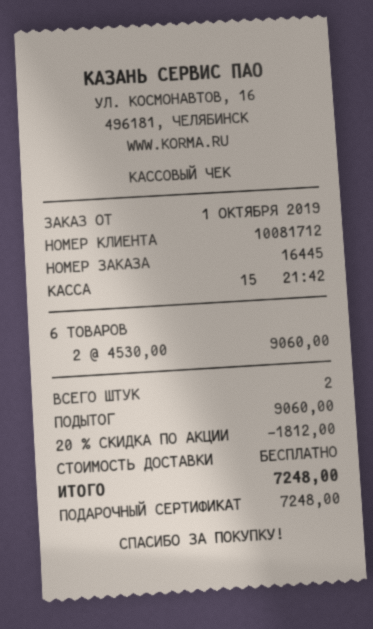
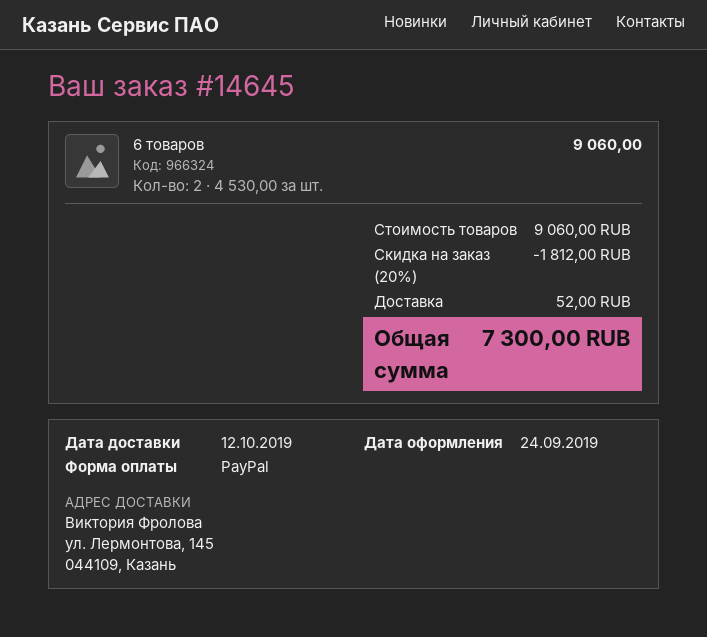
order number: 16445 -> 14645
order date: 2019-10-01 -> 2019-09-24
payment method: gift card -> PayPal
shipping: 0.00 -> 52.00
total: 7248.00 -> 7300.00

